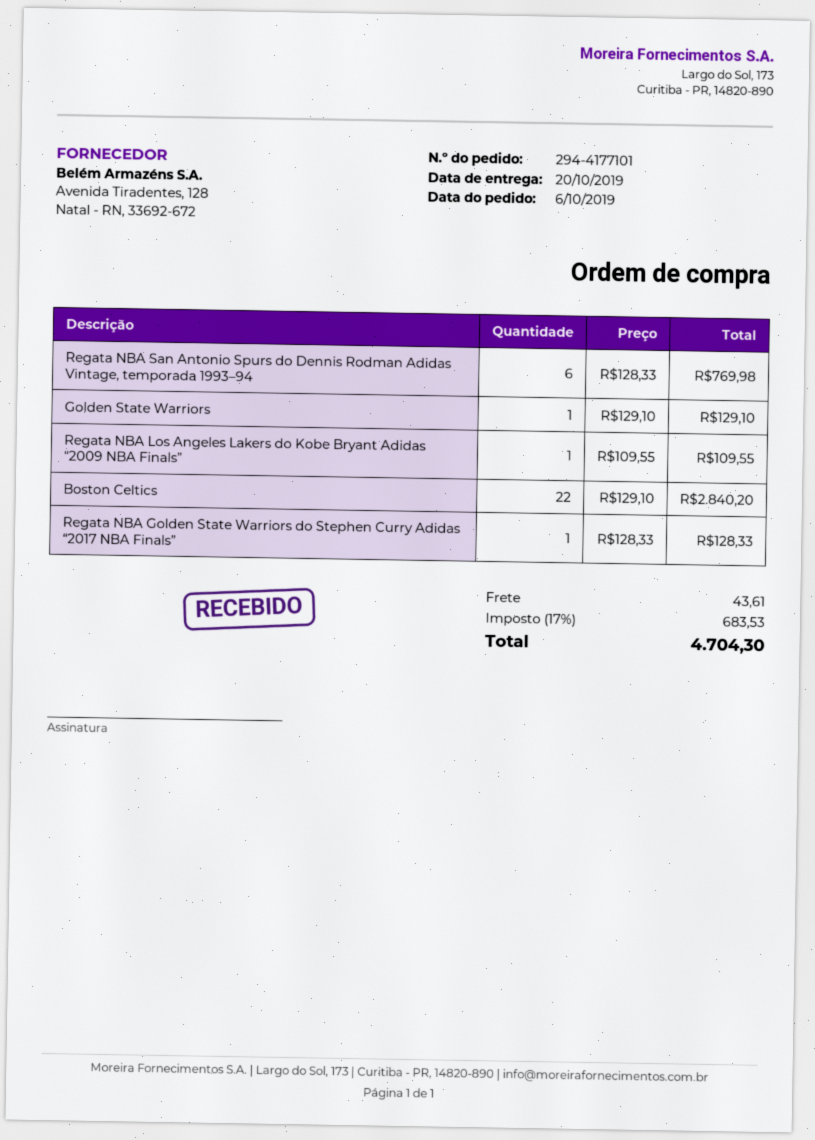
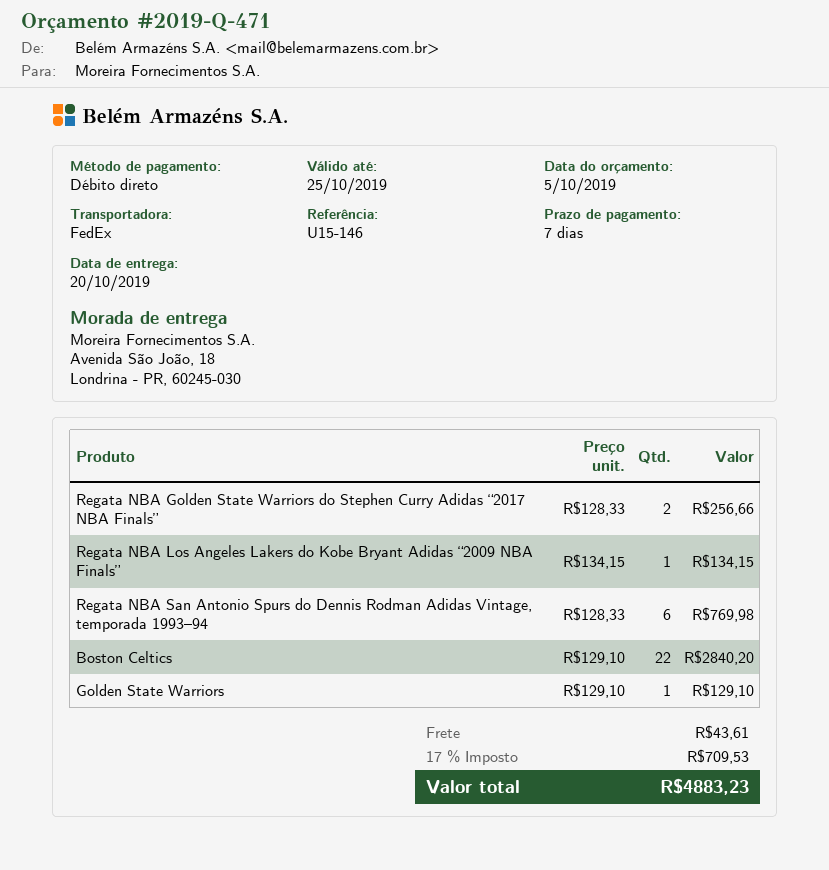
Regata NBA Los Angeles Lakers do Kobe Bryant Adidas “2009 NBA Finals”: 1 x 109.55 = 109.55 -> 1 x 134.15 = 134.15
Regata NBA Golden State Warriors do Stephen Curry Adidas “2017 NBA Finals”: 1 x 128.33 = 128.33 -> 2 x 128.33 = 256.66
tax: 17% = 683.53 -> 17% = 709.53
total: 4704.30 -> 4883.23

